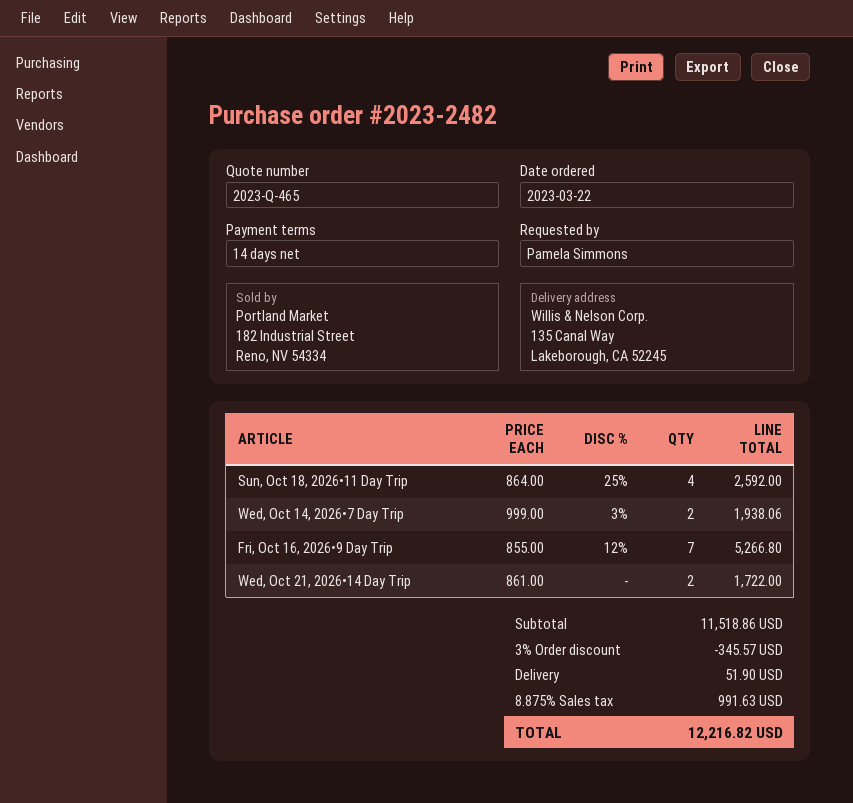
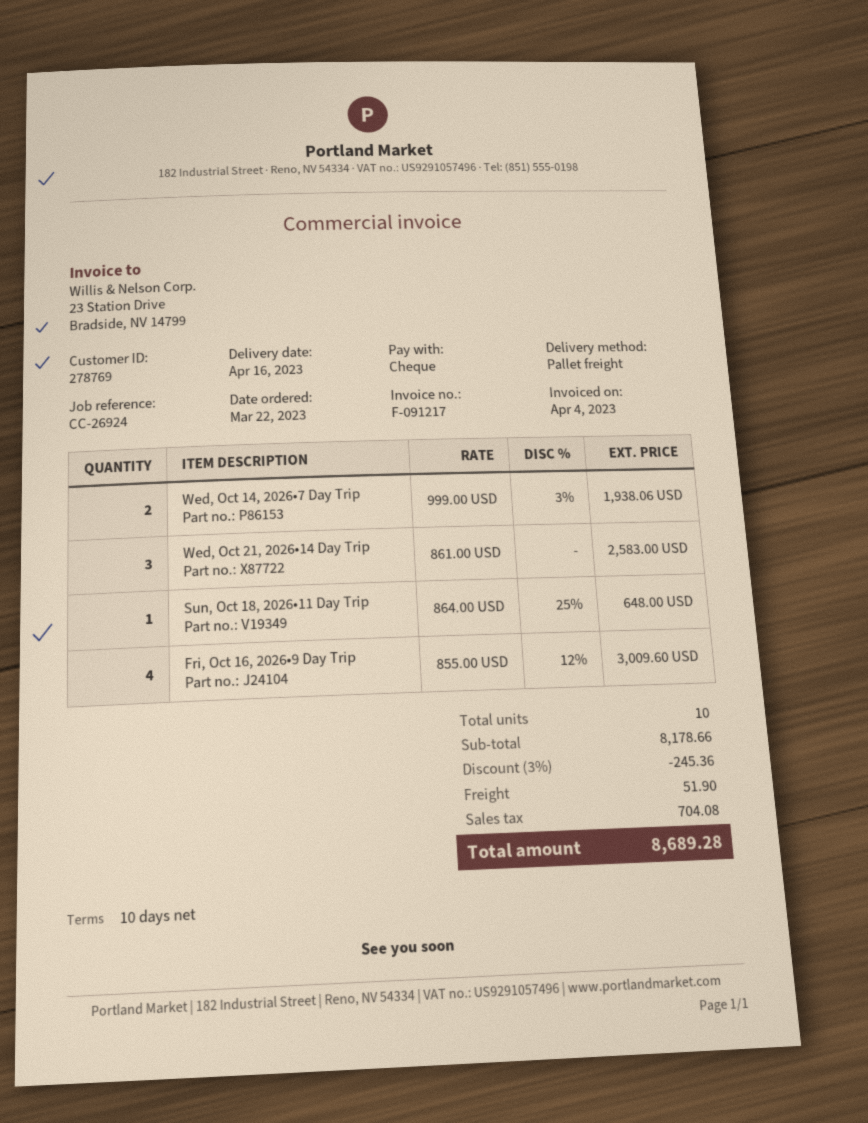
payment terms: 14 days -> 10 days
Sun, Oct 18, 2026•11 Day Trip: 4 x 864.00 - 25% = 2592.00 -> 1 x 864.00 - 25% = 648.00
Fri, Oct 16, 2026•9 Day Trip: 7 x 855.00 - 12% = 5266.80 -> 4 x 855.00 - 12% = 3009.60
Wed, Oct 21, 2026•14 Day Trip: 2 x 861.00 = 1722.00 -> 3 x 861.00 = 2583.00
subtotal: 11518.86 -> 8178.66
discount: 3% = 345.57 -> 3% = 245.36
tax: 991.63 -> 704.08
total: 12216.82 -> 8689.28

